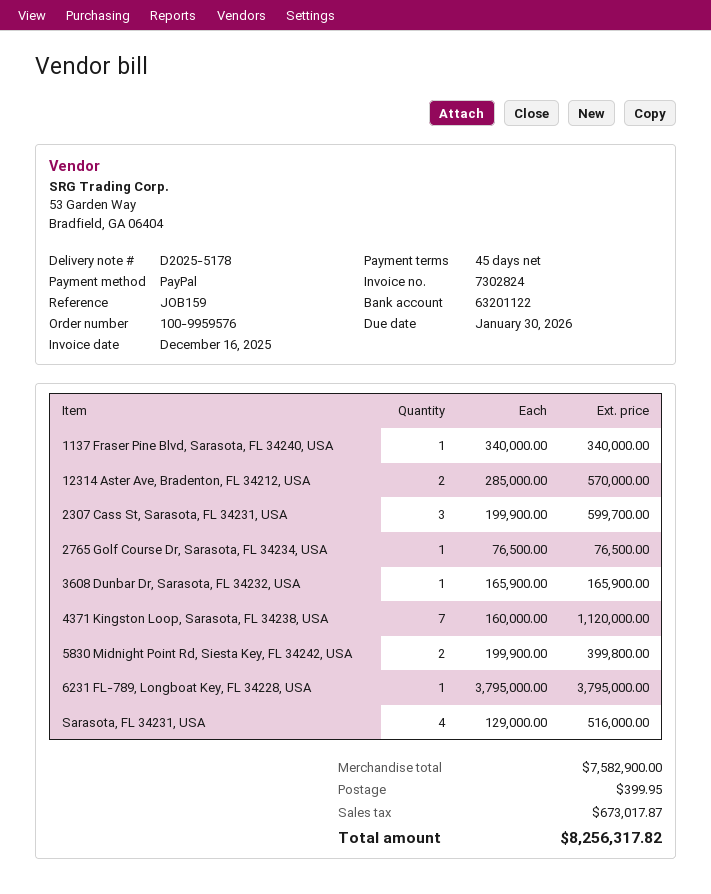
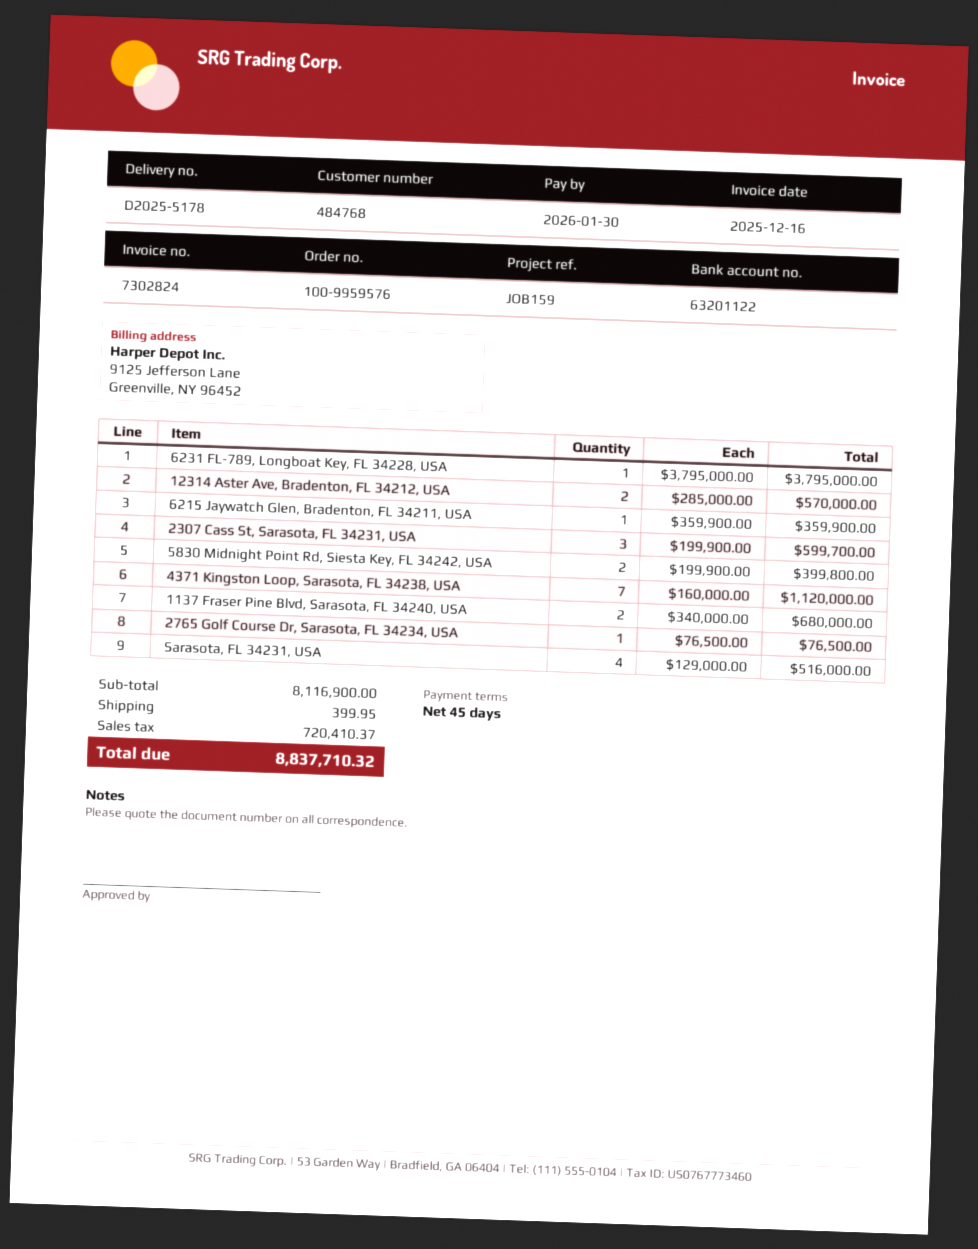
1137 Fraser Pine Blvd, Sarasota, FL 34240, USA: 1 x 340000.00 = 340000.00 -> 2 x 340000.00 = 680000.00
3608 Dunbar Dr, Sarasota, FL 34232, USA: 1 x 165900.00 = 165900.00 -> none
6215 Jaywatch Glen, Bradenton, FL 34211, USA: none -> 1 x 359900.00 = 359900.00
subtotal: 7582900.00 -> 8116900.00
tax: 673017.87 -> 720410.37
total: 8256317.82 -> 8837710.32

